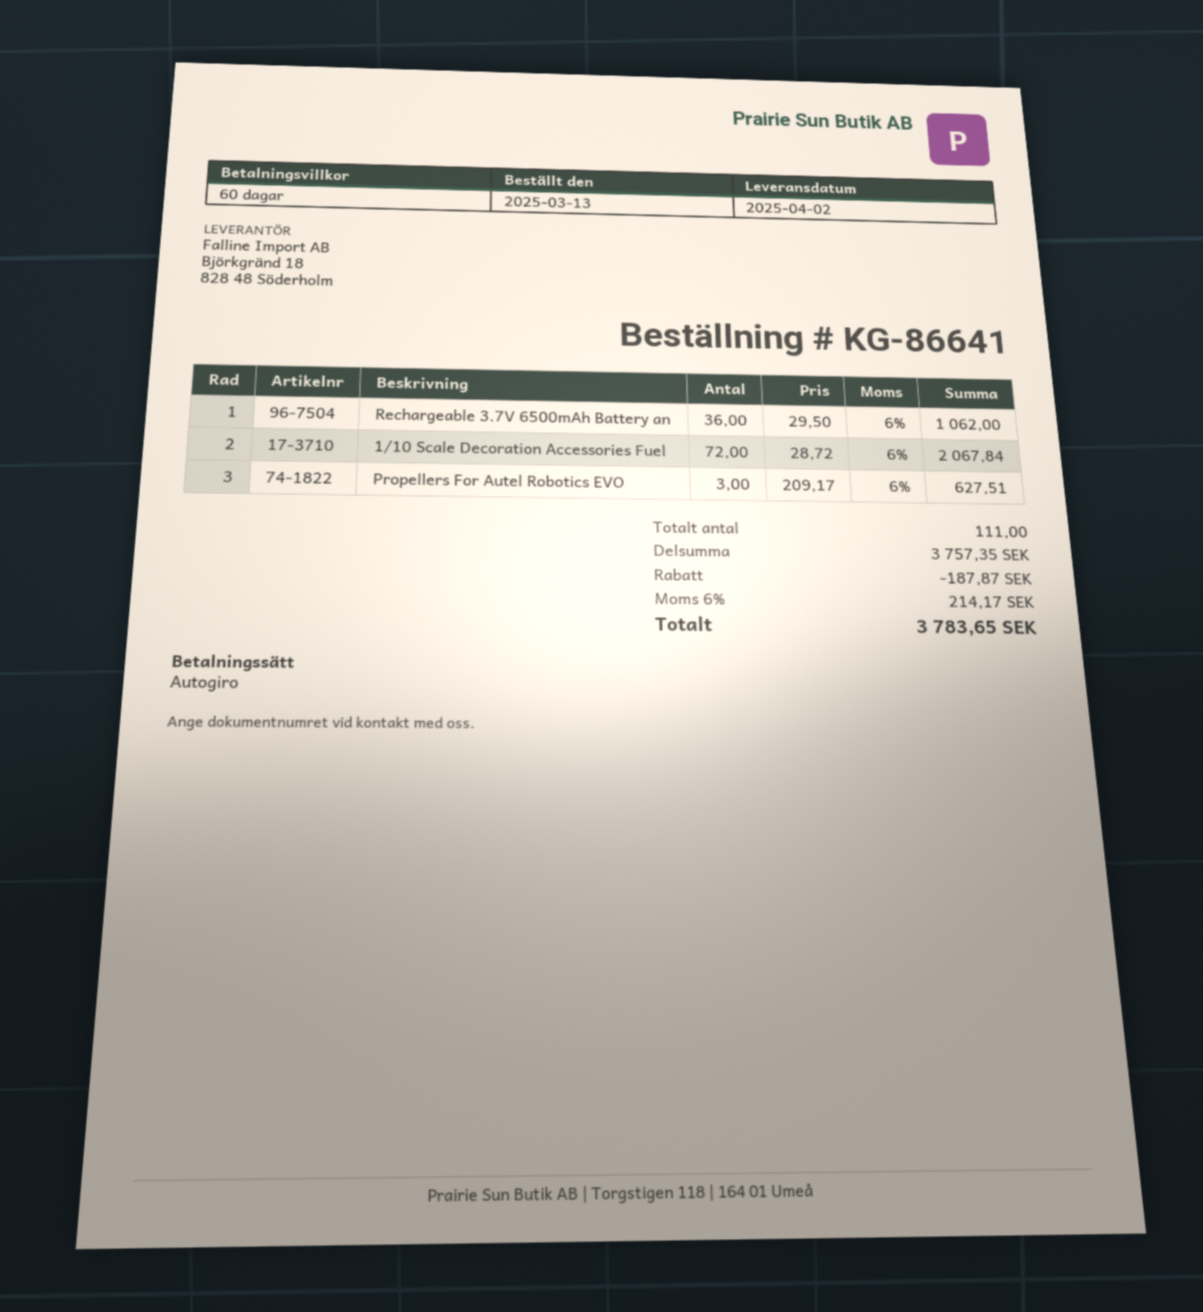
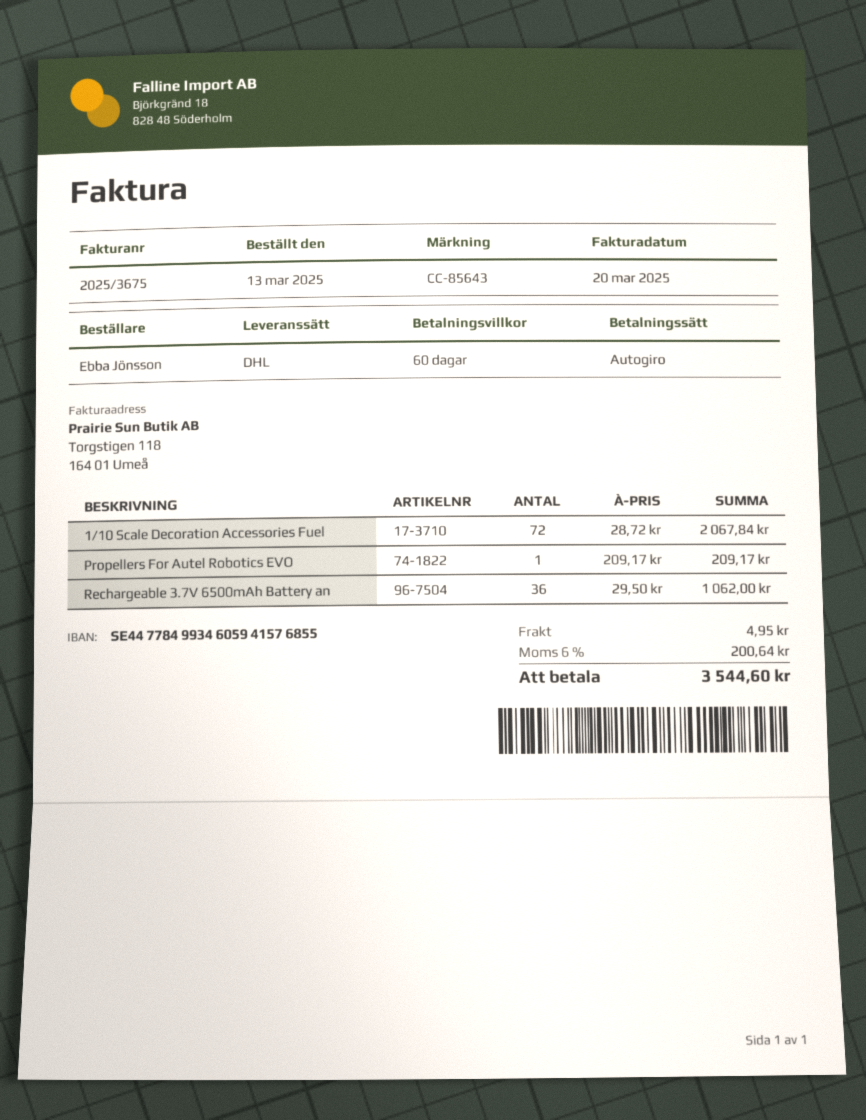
Propellers For Autel Robotics EVO: 3 x 209.17 = 627.51 -> 1 x 209.17 = 209.17
discount: 187.87 -> none
shipping: none -> 4.95
tax: 6% = 214.17 -> 6% = 200.64
total: 3783.65 -> 3544.60

